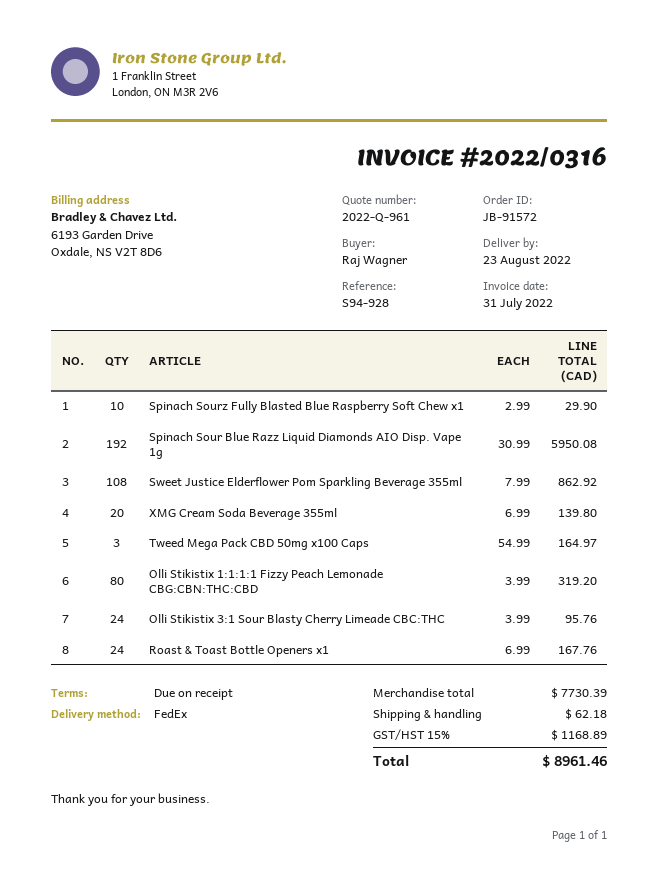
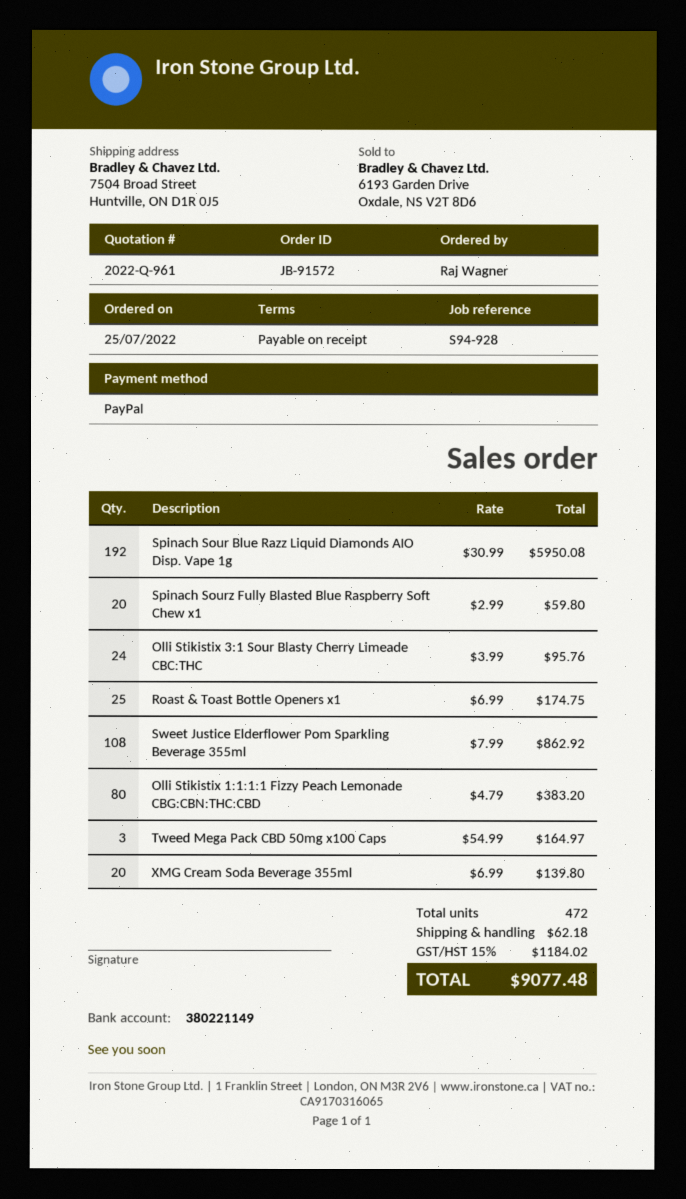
Spinach Sourz Fully Blasted Blue Raspberry Soft Chew x1: 10 x 2.99 = 29.90 -> 20 x 2.99 = 59.80
Olli Stikistix 1:1:1:1 Fizzy Peach Lemonade CBG:CBN:THC:CBD: 80 x 3.99 = 319.20 -> 80 x 4.79 = 383.20
Roast & Toast Bottle Openers x1: 24 x 6.99 = 167.76 -> 25 x 6.99 = 174.75
tax: 15% = 1168.89 -> 15% = 1184.02
total: 8961.46 -> 9077.48

